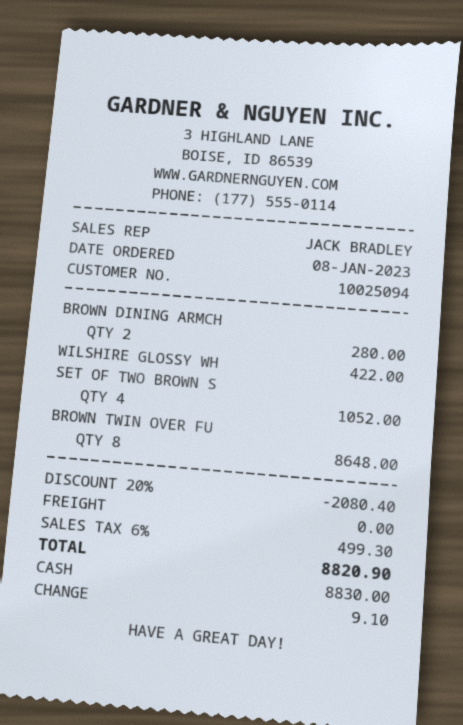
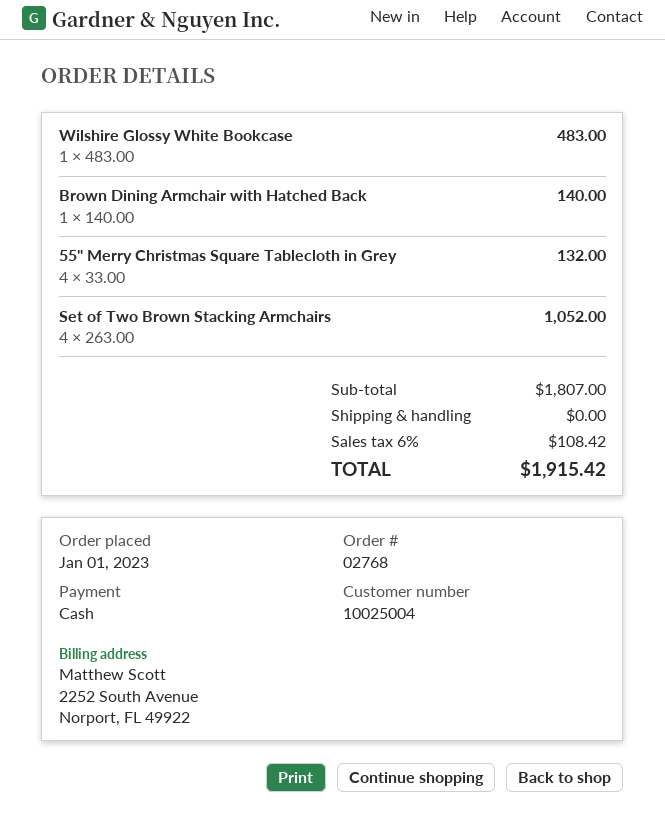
order date: 2023-01-08 -> 2023-01-01
customer number: 10025094 -> 10025004
BROWN DINING ARMCH: 2 for 280.00 -> 1 for 140.00
WILSHIRE GLOSSY WH: 1 for 422.00 -> 1 for 483.00
BROWN TWIN OVER FU: 8 for 8648.00 -> none
55" Merry Christmas Square Tablecloth in Grey: none -> 4 for 132.00
discount: 20% = 2080.40 -> none
tax: 6% = 499.30 -> 6% = 108.42
total: 8820.90 -> 1915.42

